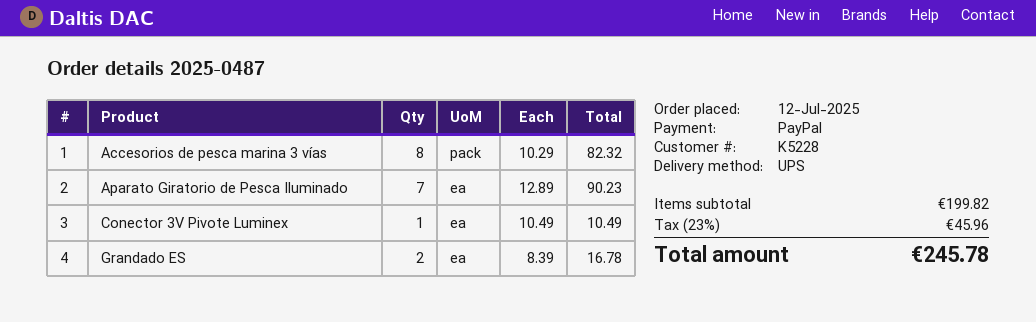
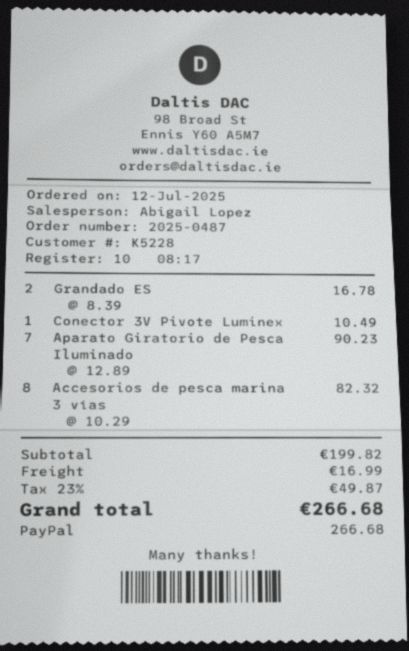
shipping: none -> 16.99
tax: 23% = 45.96 -> 23% = 49.87
total: 245.78 -> 266.68

